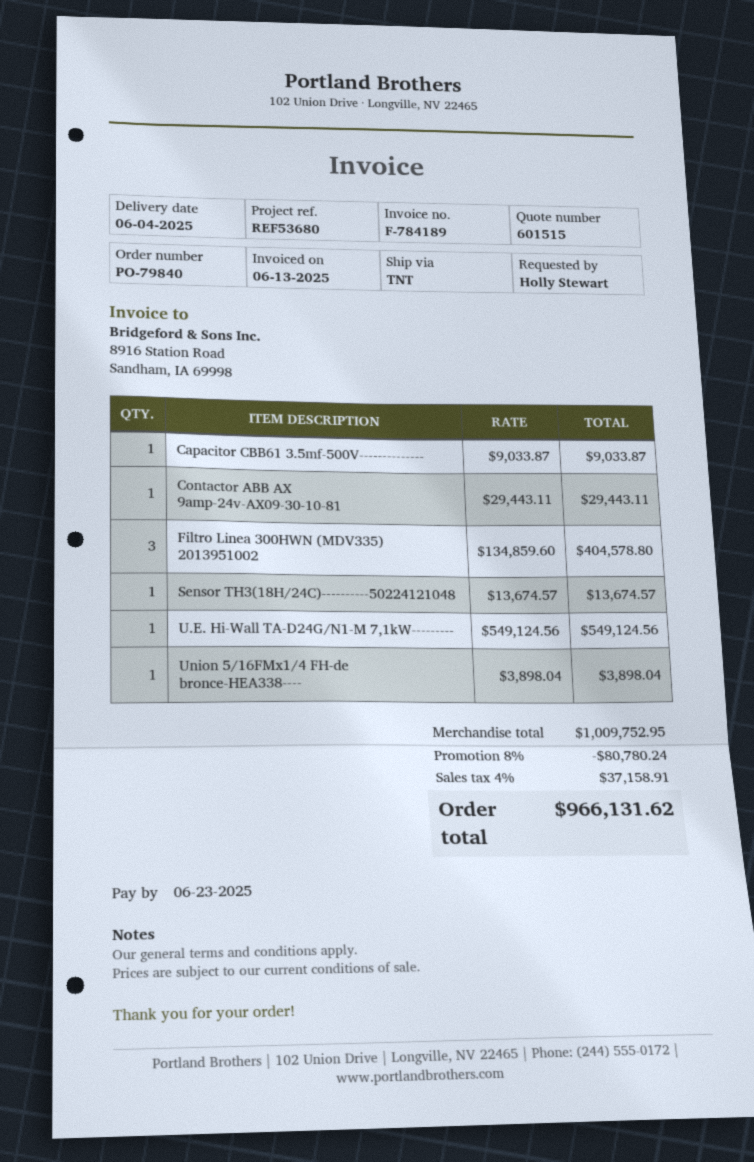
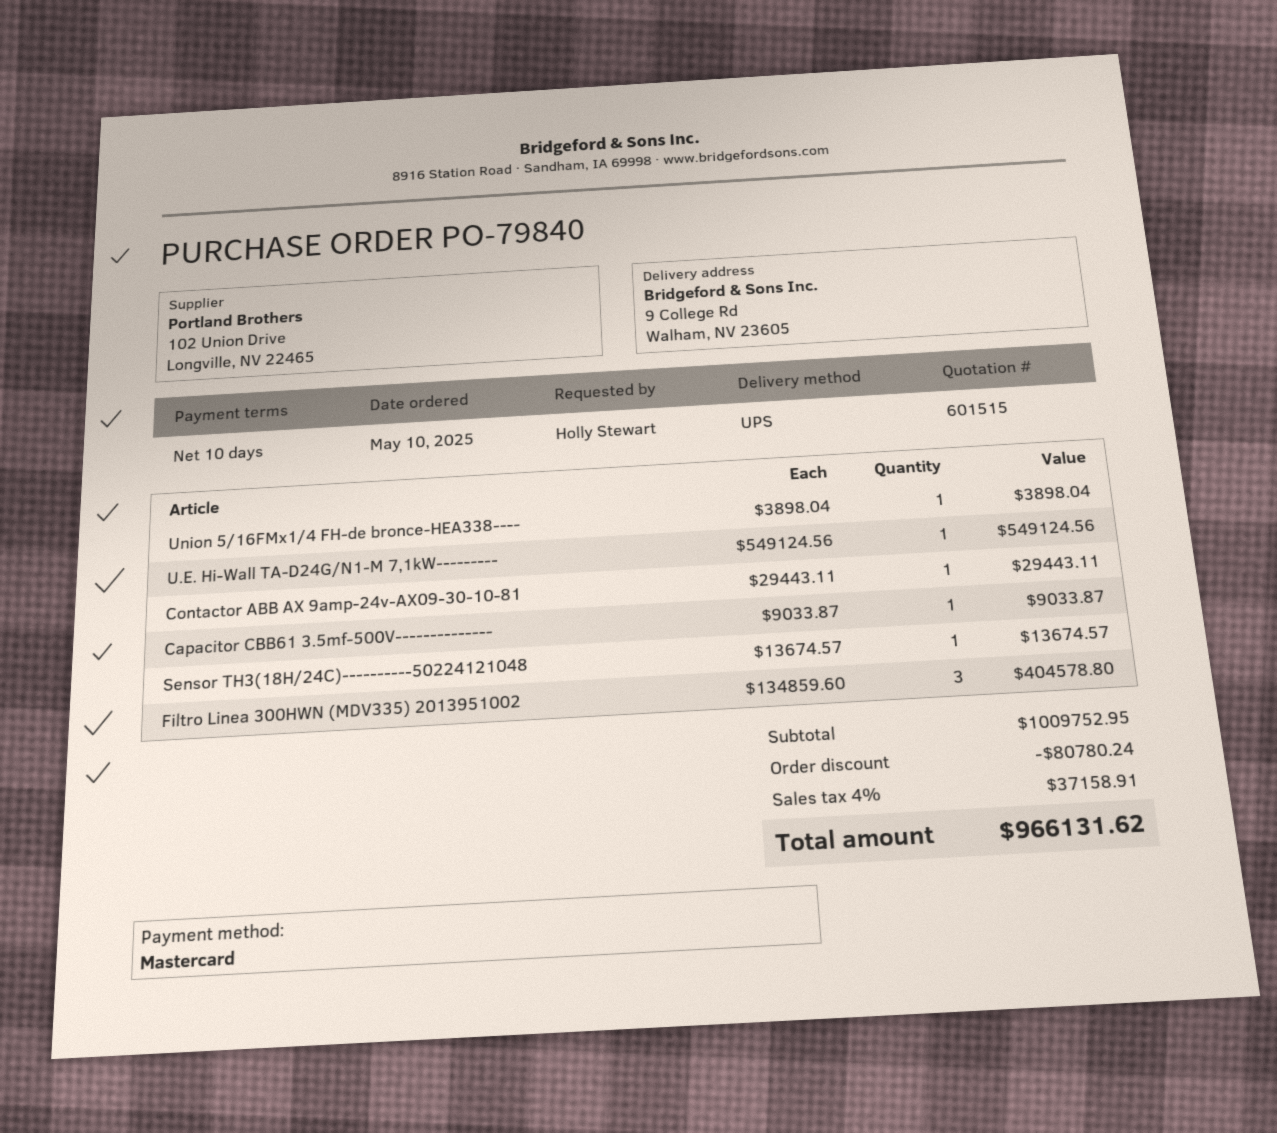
shipping method: TNT -> UPS

